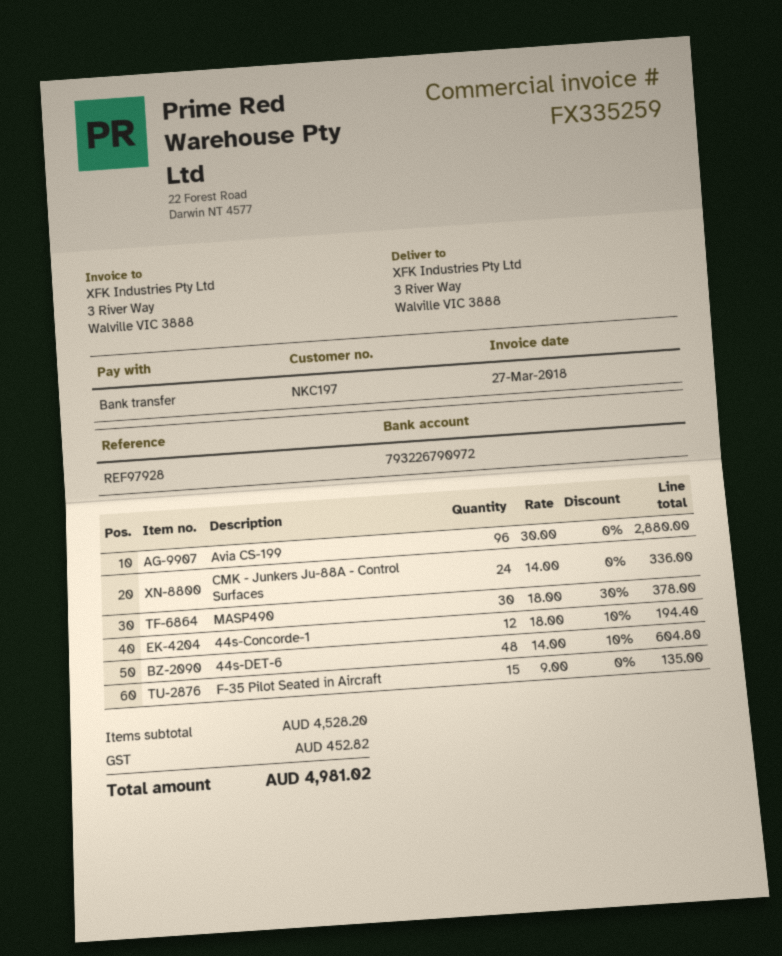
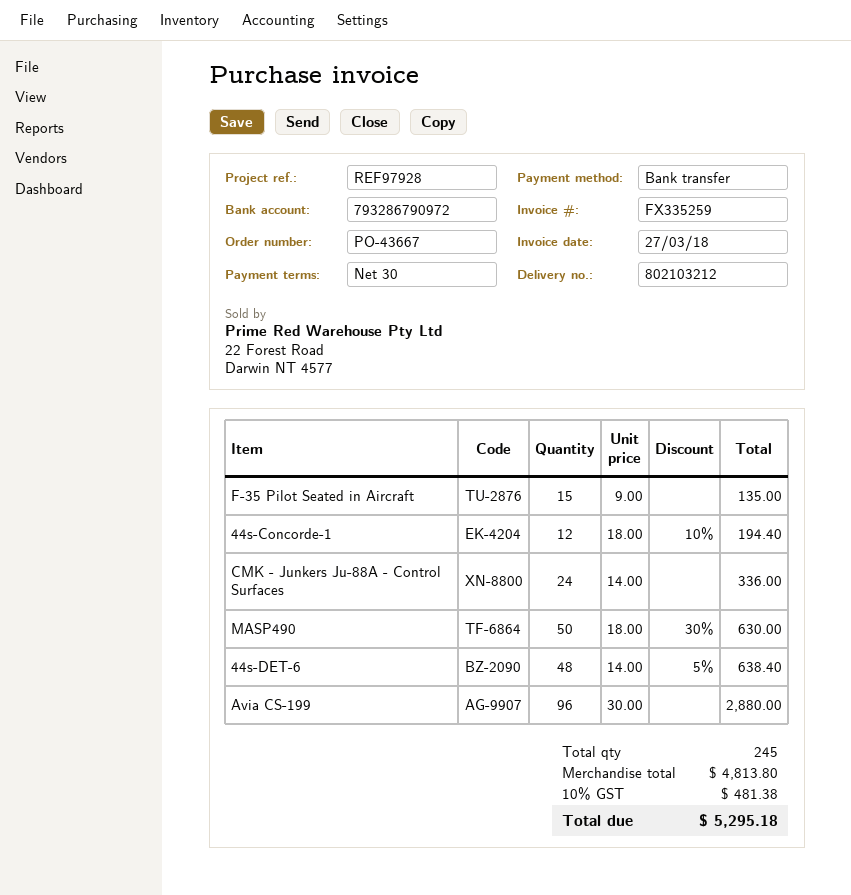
bank account: 793226790972 -> 793286790972
MASP490: 30 x 18.00 - 30% = 378.00 -> 50 x 18.00 - 30% = 630.00
44s-DET-6: 48 x 14.00 - 10% = 604.80 -> 48 x 14.00 - 5% = 638.40
subtotal: 4528.20 -> 4813.80
tax: 452.82 -> 481.38
total: 4981.02 -> 5295.18

